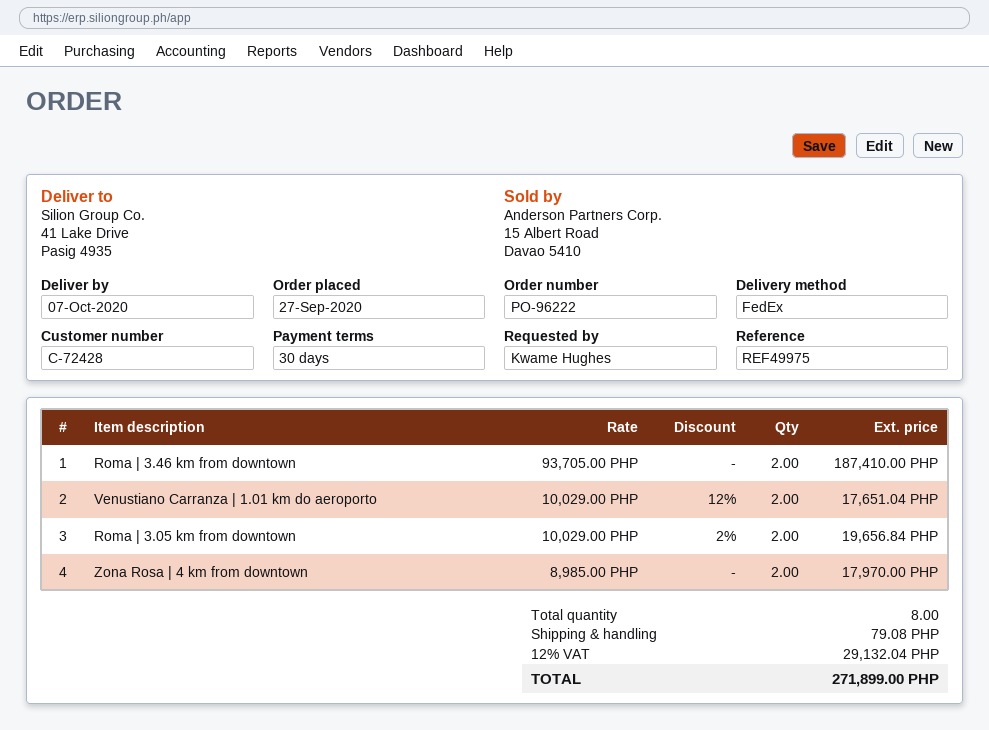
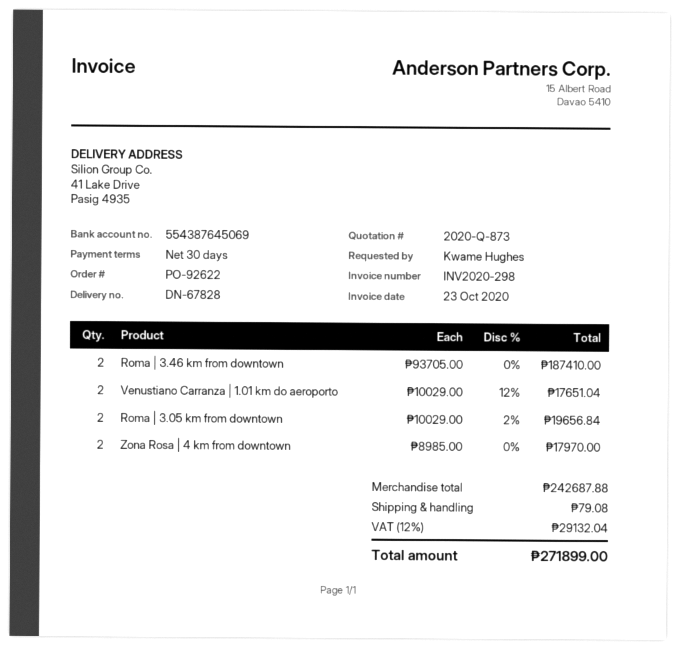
order number: PO-96222 -> PO-92622

